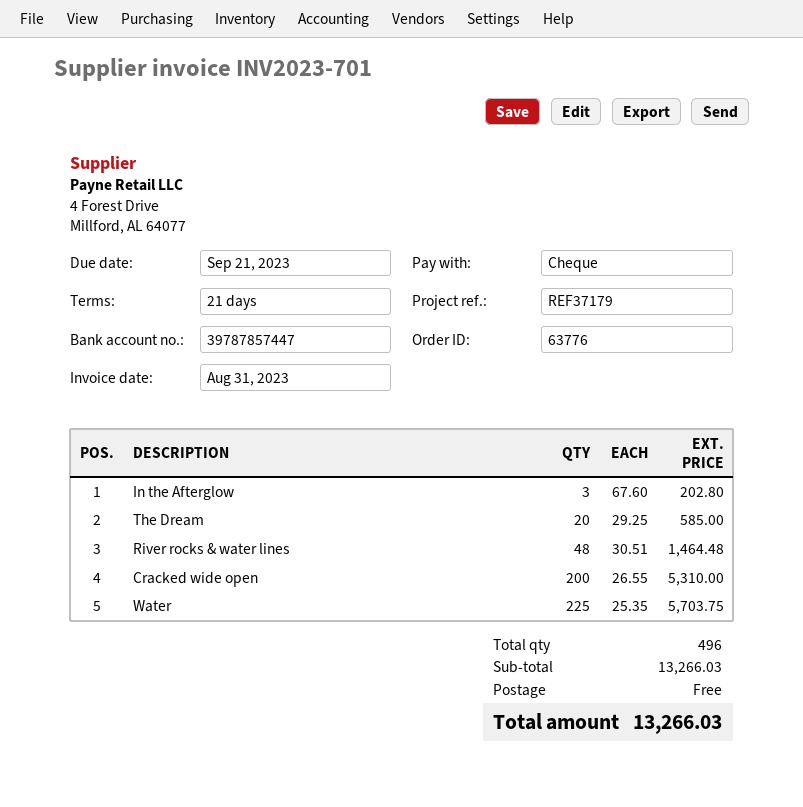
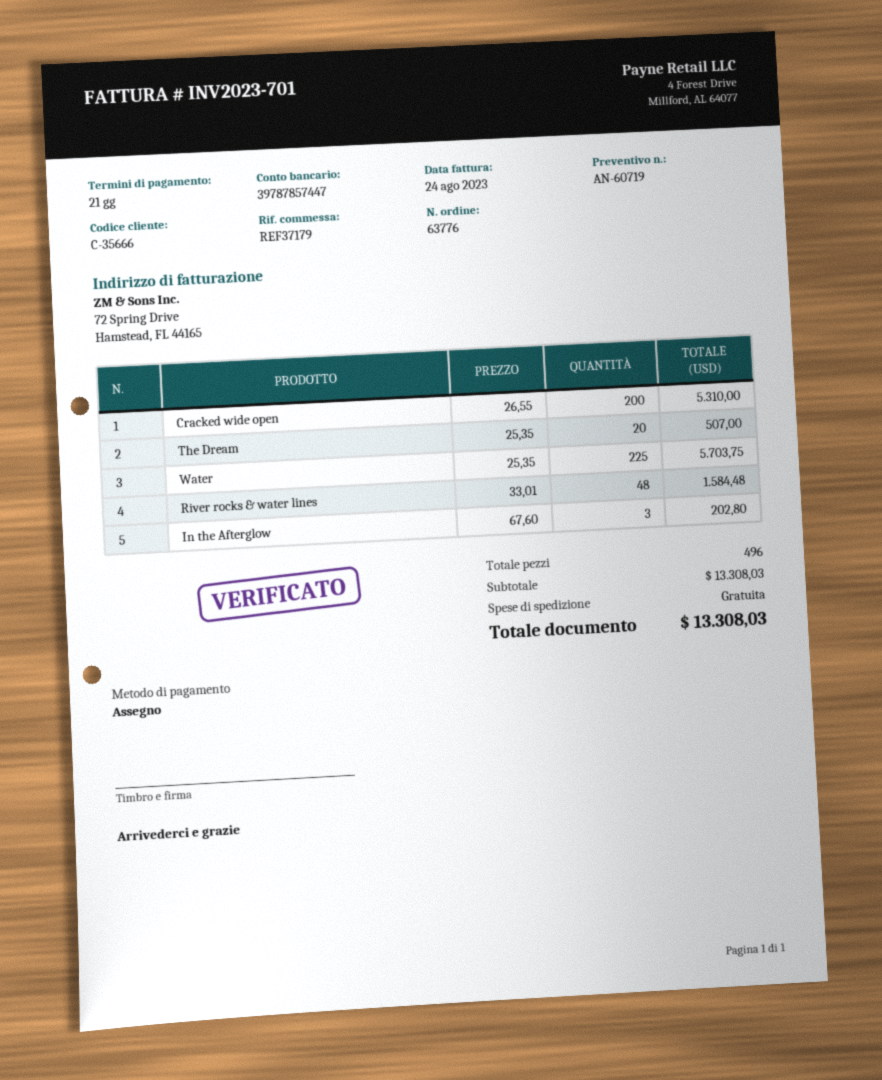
invoice date: 2023-08-31 -> 2023-08-24
The Dream: 20 x 29.25 = 585.00 -> 20 x 25.35 = 507.00
River rocks & water lines: 48 x 30.51 = 1464.48 -> 48 x 33.01 = 1584.48
subtotal: 13266.03 -> 13308.03
total: 13266.03 -> 13308.03

